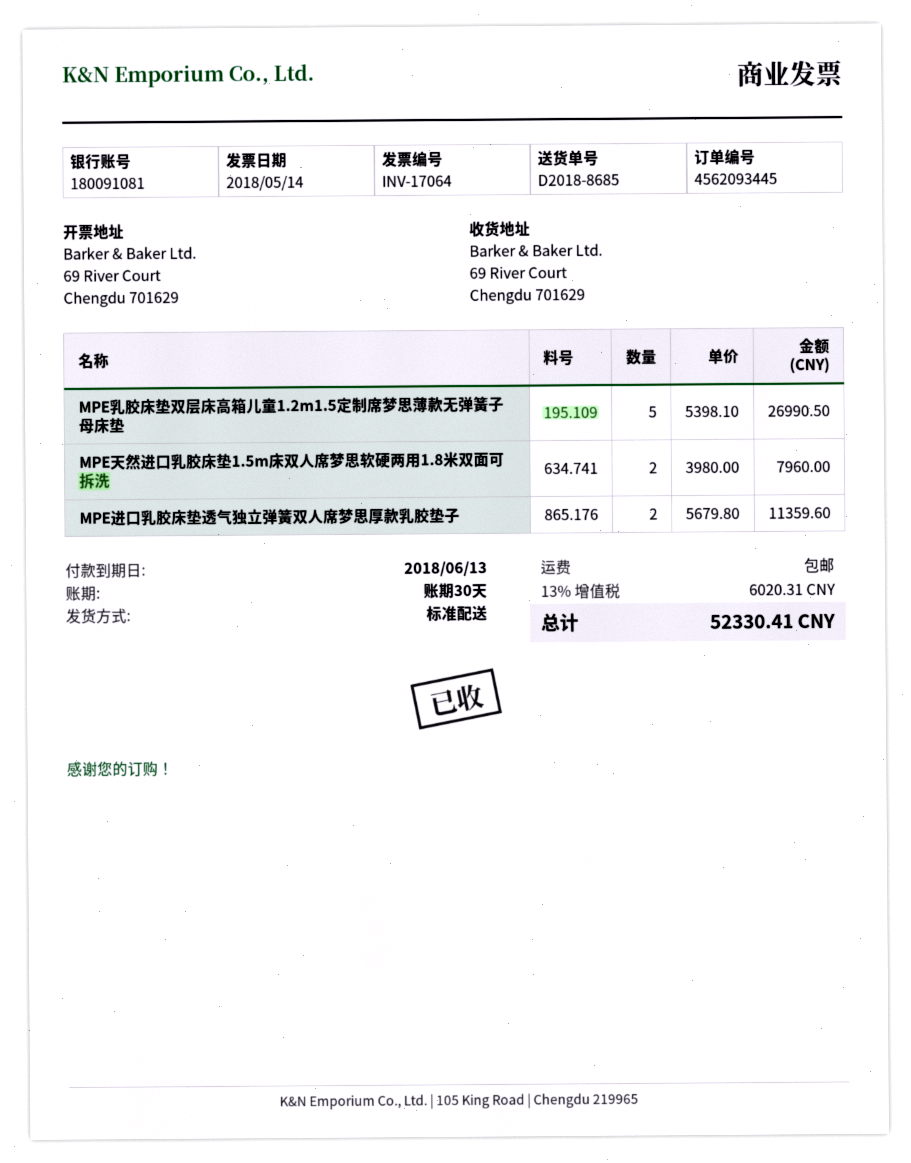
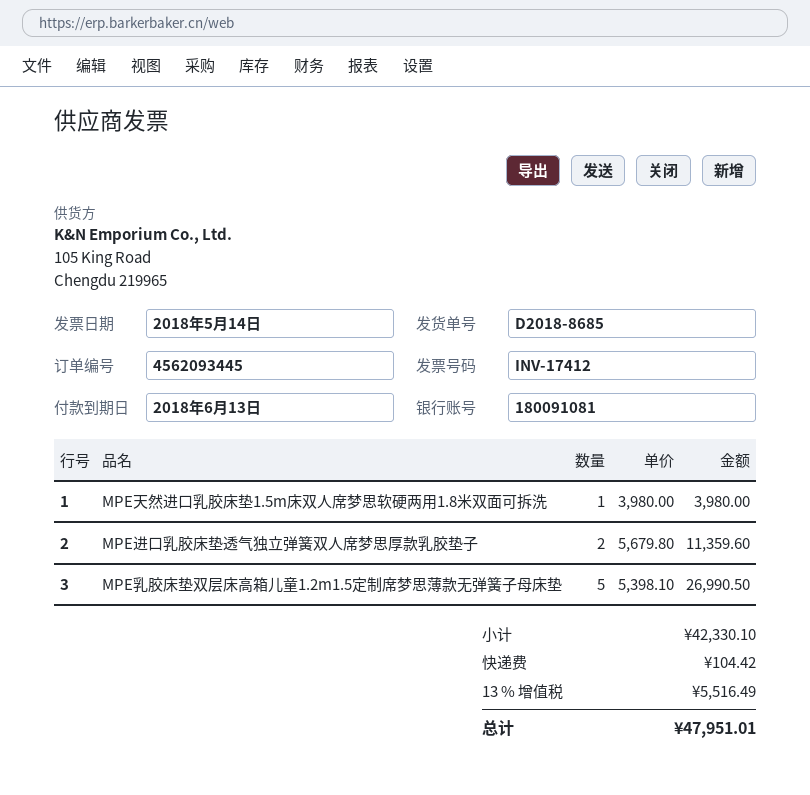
invoice number: INV-17064 -> INV-17412
MPE天然进口乳胶床垫1.5m床双人席梦思软硬两用1.8米双面可拆洗: 2 x 3980.00 = 7960.00 -> 1 x 3980.00 = 3980.00
shipping: 0.00 -> 104.42
tax: 13% = 6020.31 -> 13% = 5516.49
total: 52330.41 -> 47951.01

